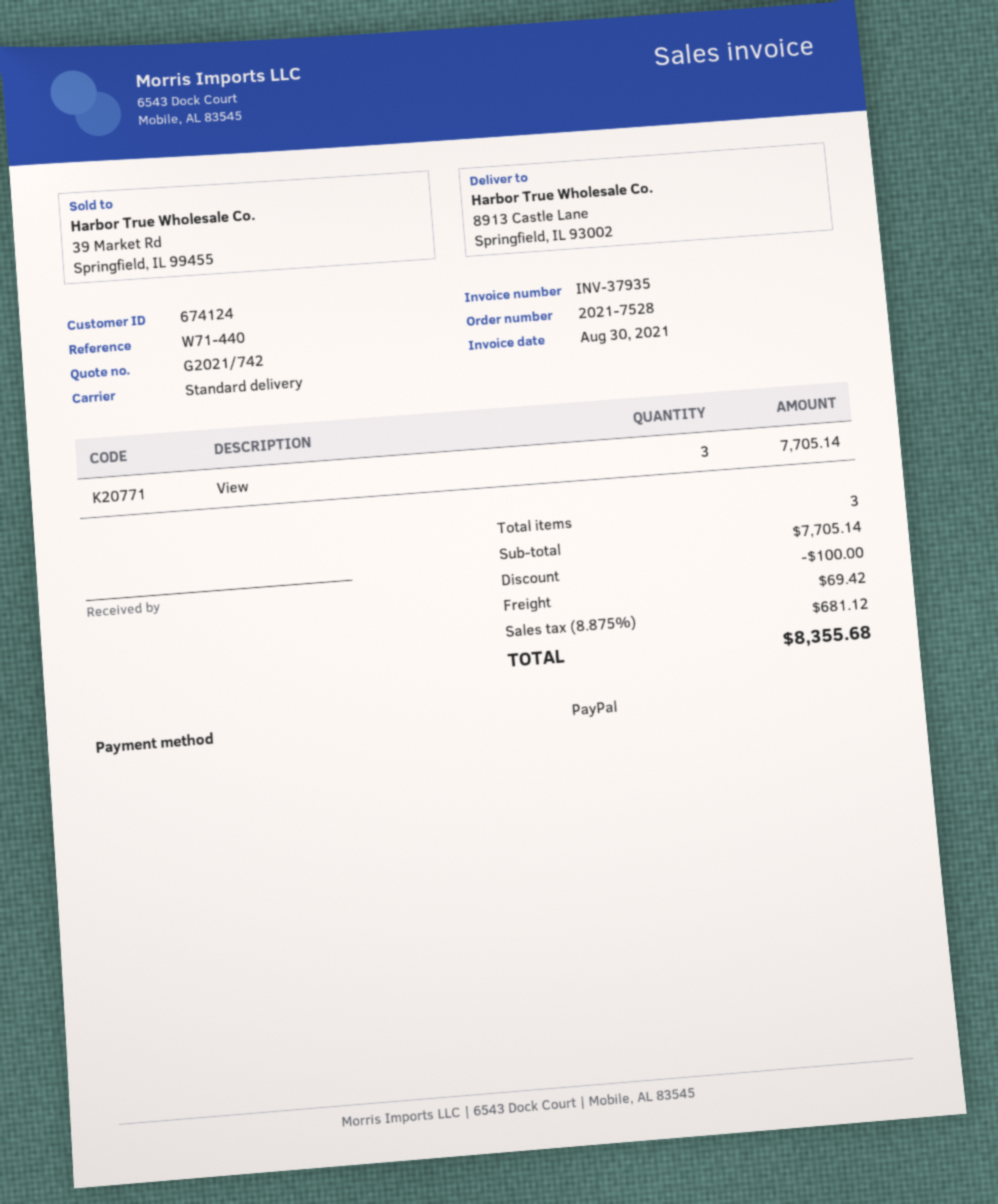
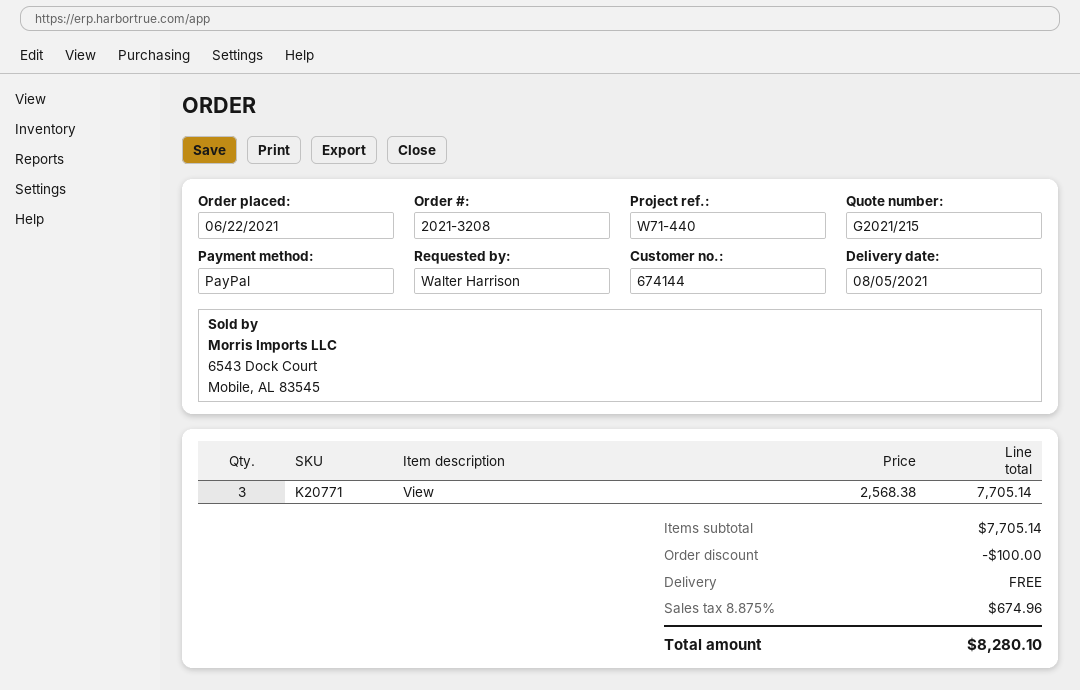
quote number: G2021/742 -> G2021/215
order number: 2021-7528 -> 2021-3208
customer number: 674124 -> 674144
shipping: 69.42 -> 0.00
tax: 8.875% = 681.12 -> 8.875% = 674.96
total: 8355.68 -> 8280.10

